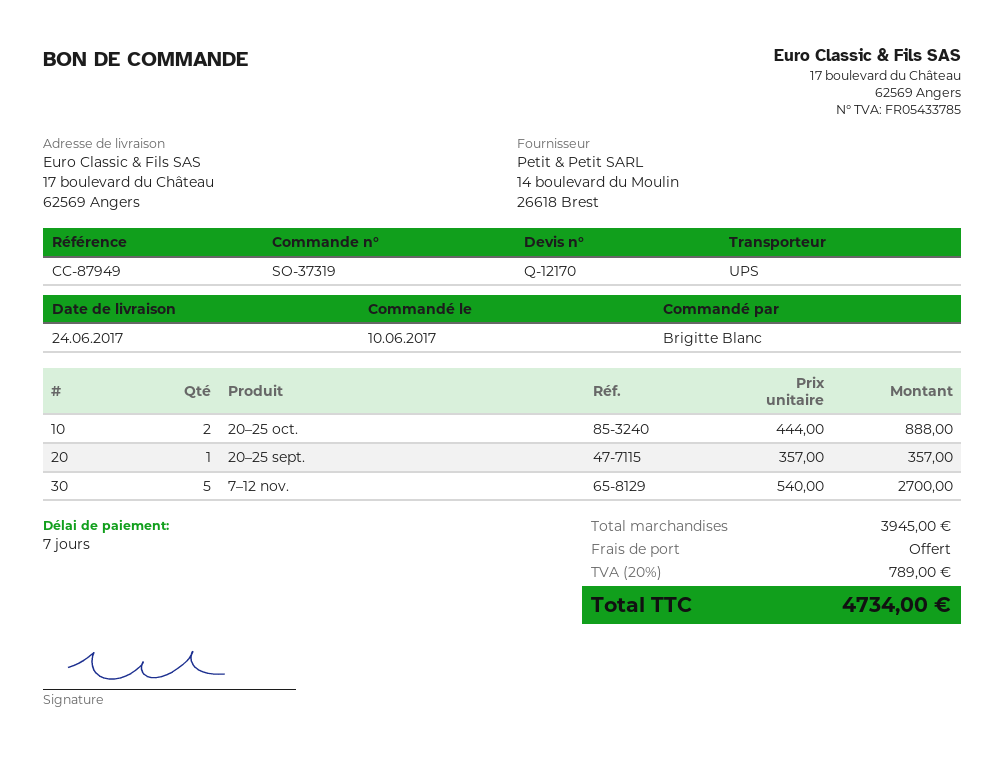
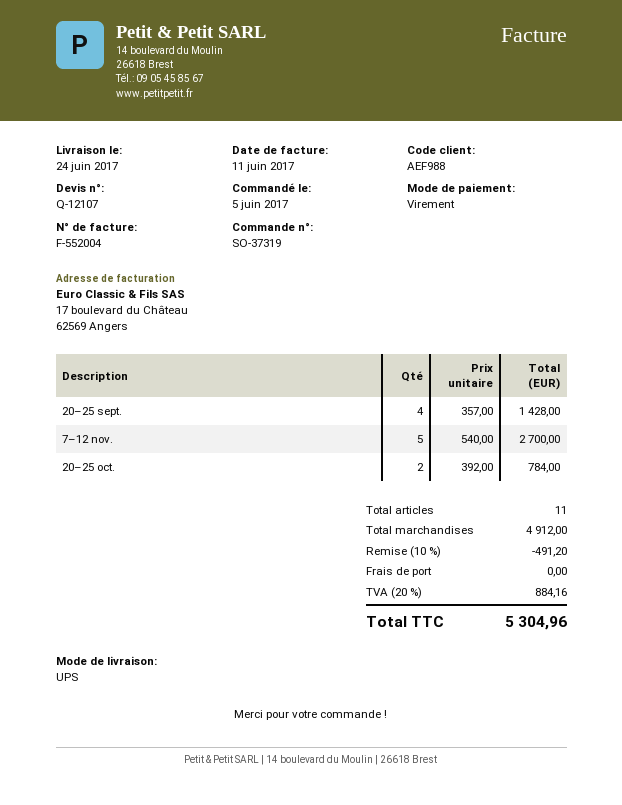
quote number: Q-12170 -> Q-12107
order date: 2017-06-10 -> 2017-06-05
20–25 oct.: 2 x 444.00 = 888.00 -> 2 x 392.00 = 784.00
20–25 sept.: 1 x 357.00 = 357.00 -> 4 x 357.00 = 1428.00
subtotal: 3945.00 -> 4912.00
discount: none -> 10% = 491.20
tax: 20% = 789.00 -> 20% = 884.16
total: 4734.00 -> 5304.96

